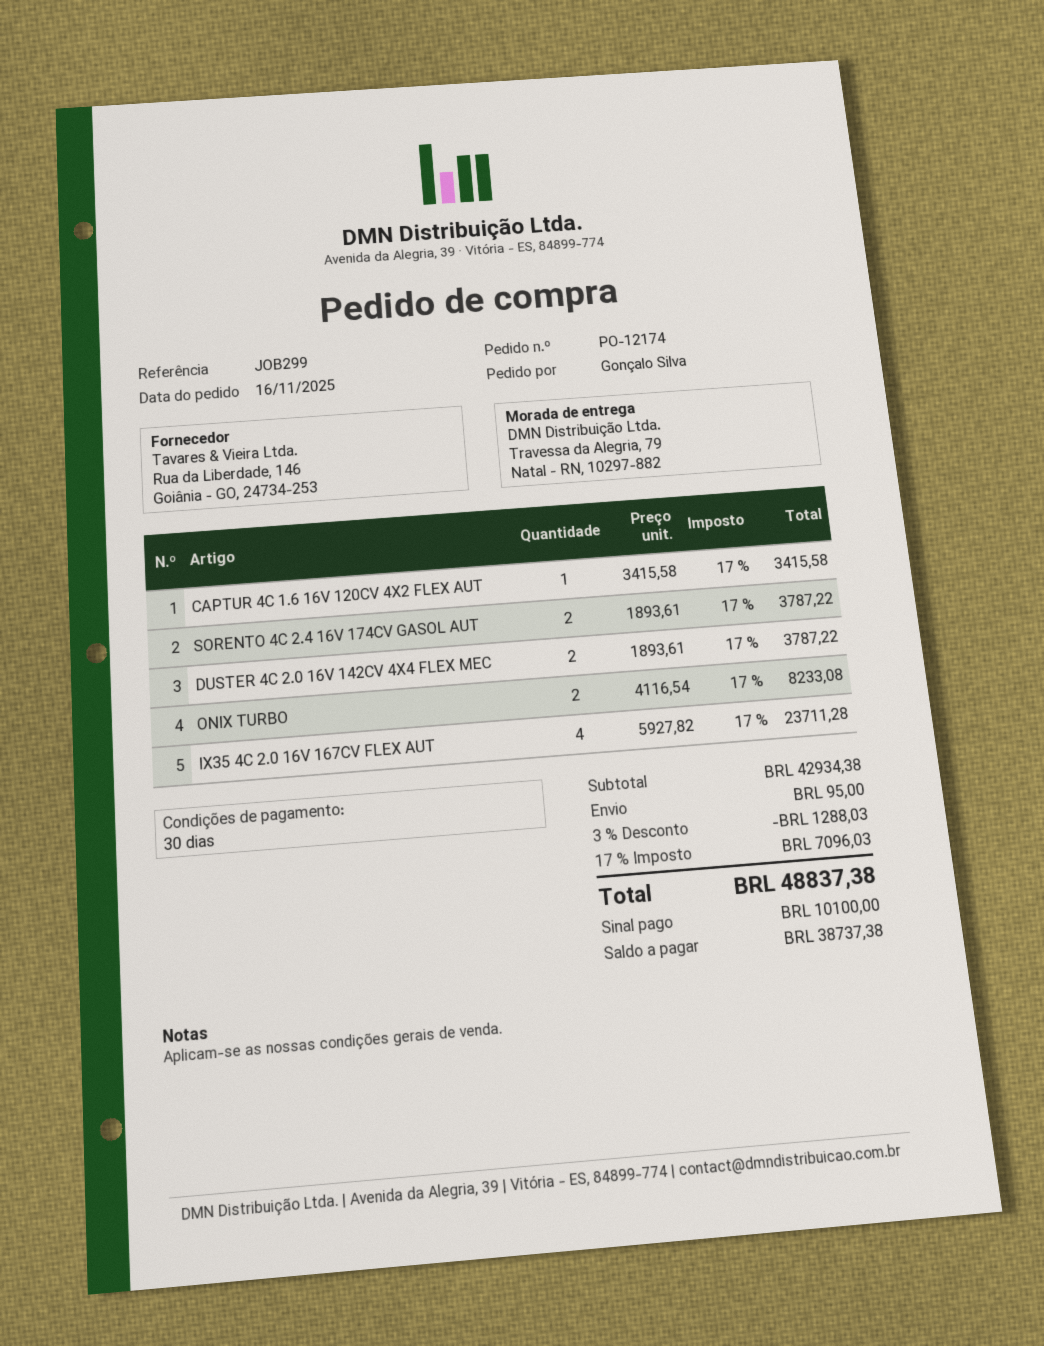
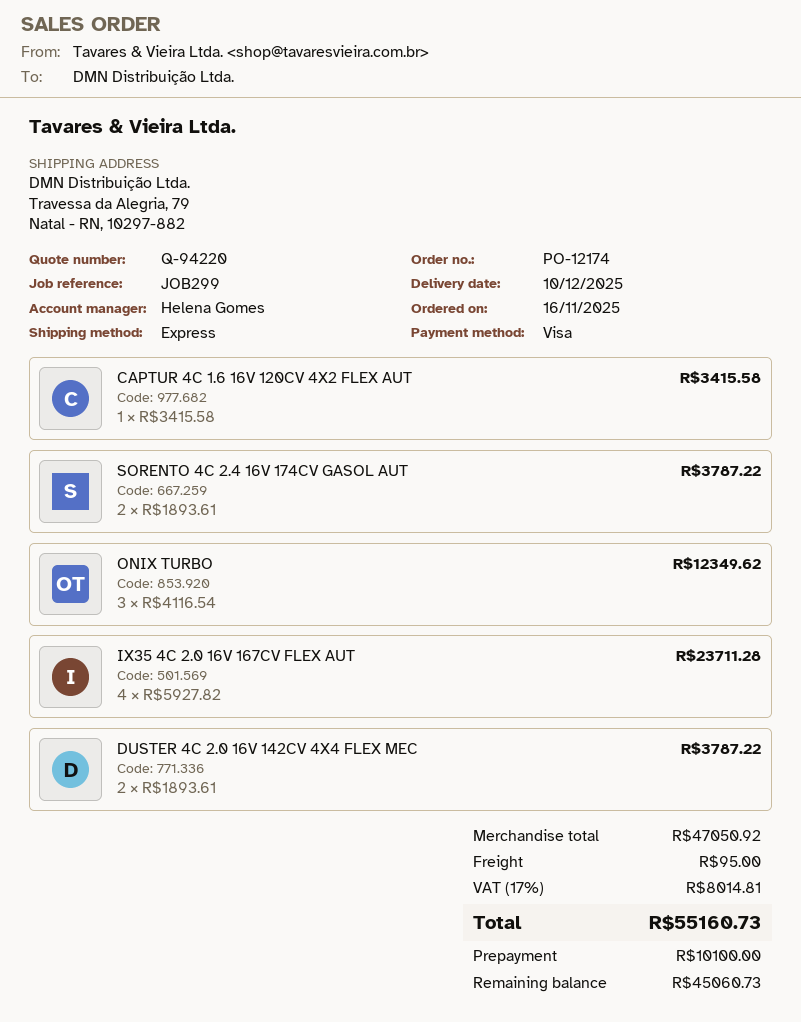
ONIX TURBO: 2 x 4116.54 = 8233.08 -> 3 x 4116.54 = 12349.62
subtotal: 42934.38 -> 47050.92
discount: 3% = 1288.03 -> none
tax: 17% = 7096.03 -> 17% = 8014.81
total: 48837.38 -> 55160.73
balance: 38737.38 -> 45060.73

